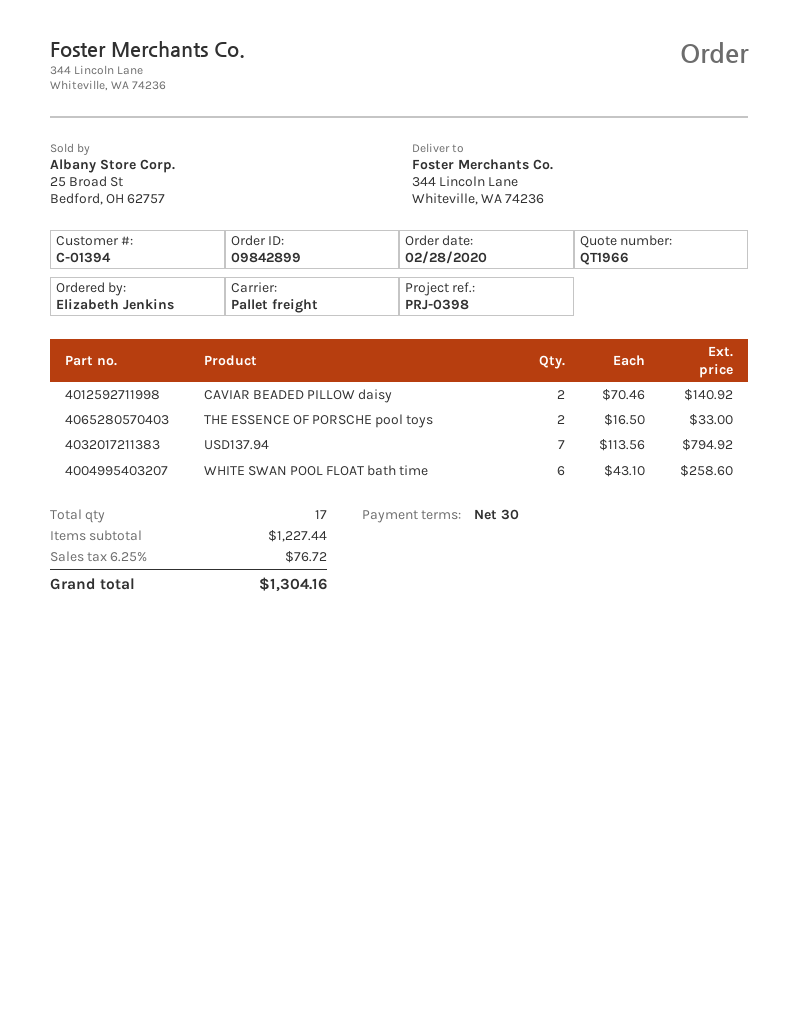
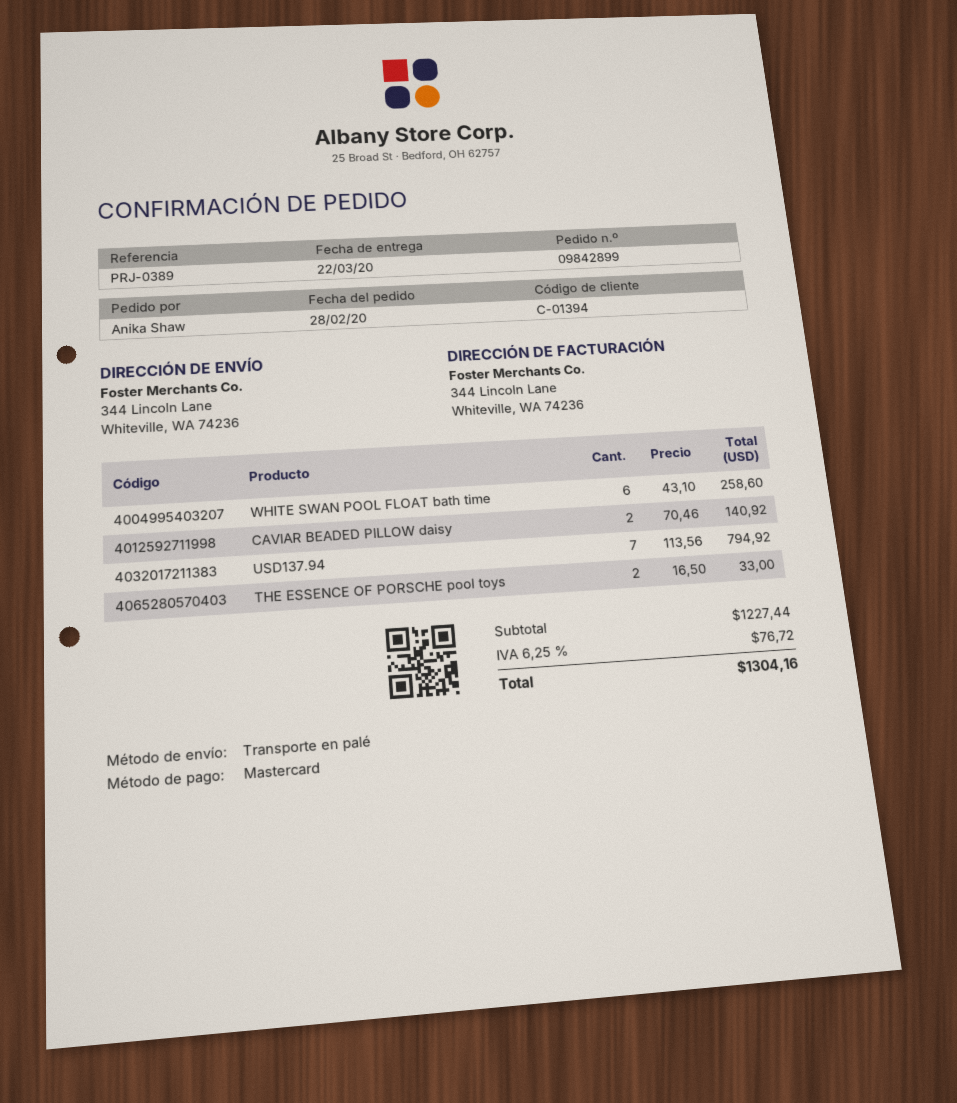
reference: PRJ-0398 -> PRJ-0389
ordered by: Elizabeth Jenkins -> Anika Shaw

